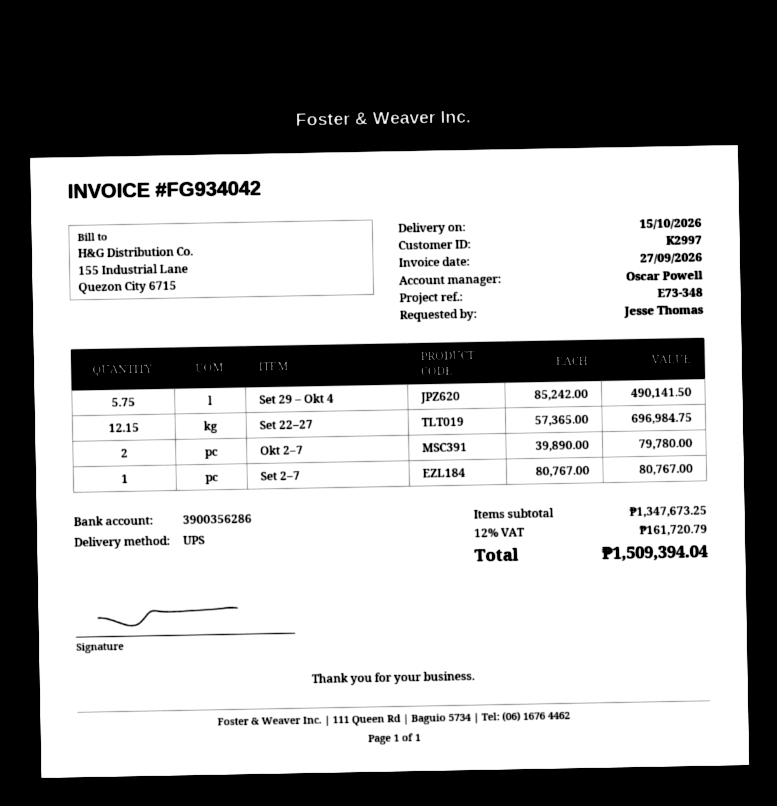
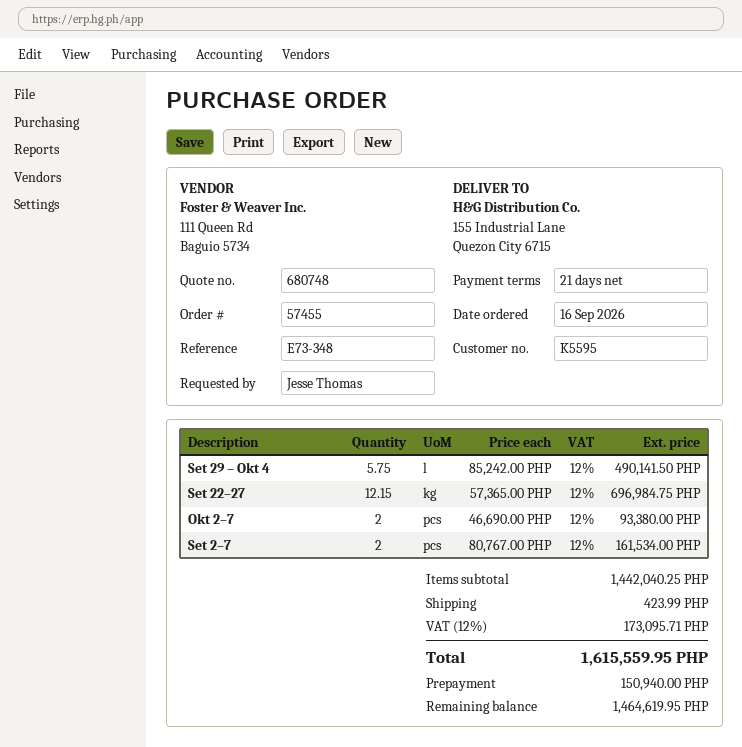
customer number: K2997 -> K5595
Okt 2–7: 2 x 39890.00 = 79780.00 -> 2 x 46690.00 = 93380.00
Set 2–7: 1 x 80767.00 = 80767.00 -> 2 x 80767.00 = 161534.00
subtotal: 1347673.25 -> 1442040.25
shipping: none -> 423.99
tax: 12% = 161720.79 -> 12% = 173095.71
total: 1509394.04 -> 1615559.95

